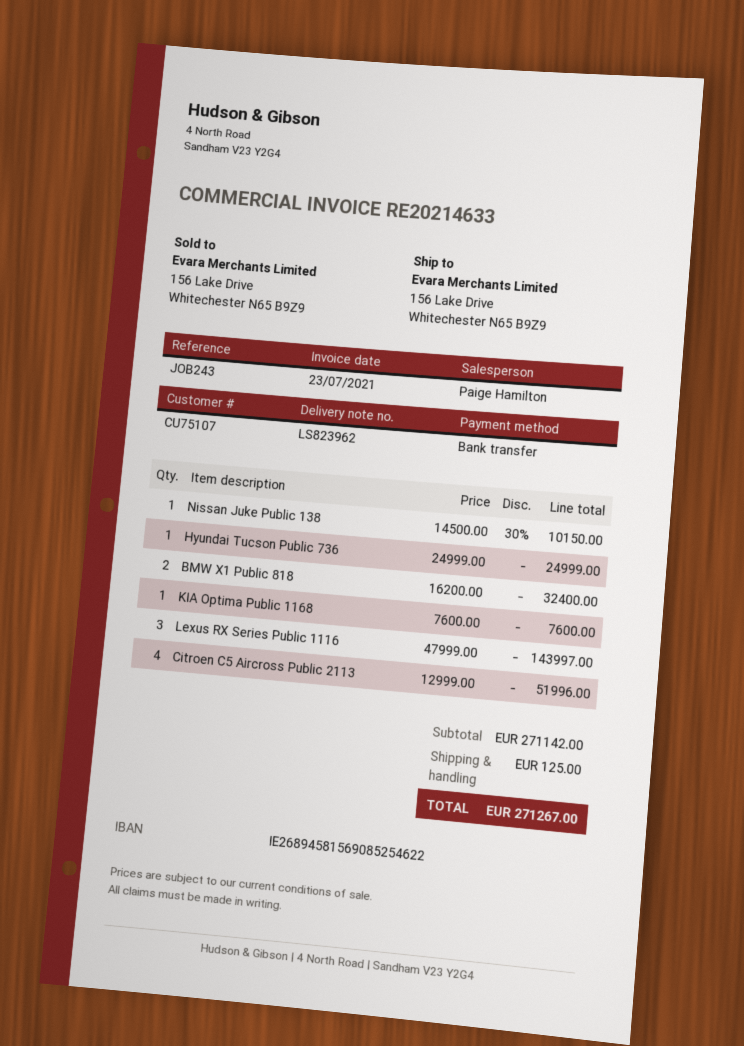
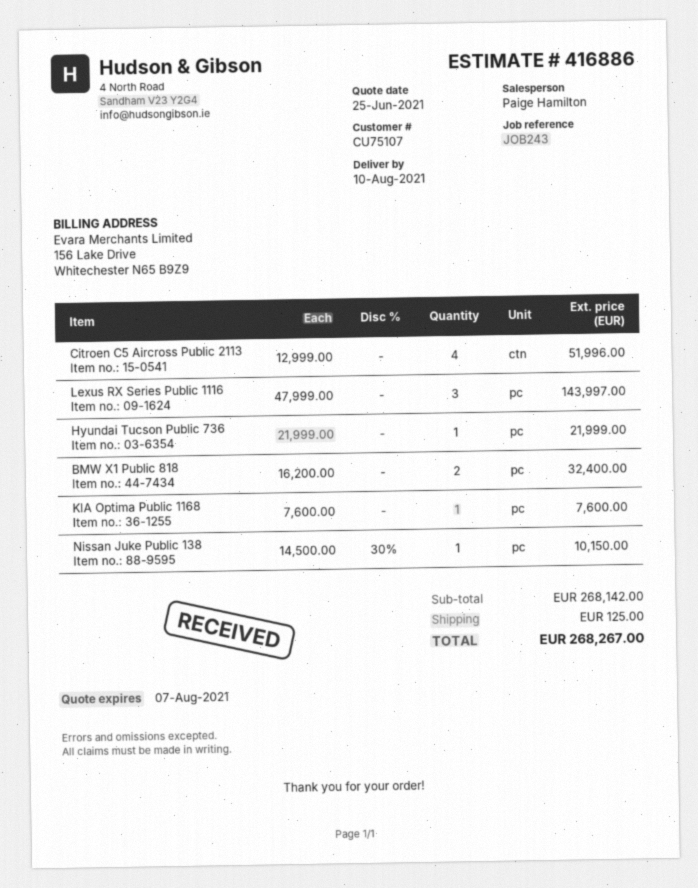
Hyundai Tucson Public 736: 1 x 24999.00 = 24999.00 -> 1 x 21999.00 = 21999.00
subtotal: 271142.00 -> 268142.00
total: 271267.00 -> 268267.00

